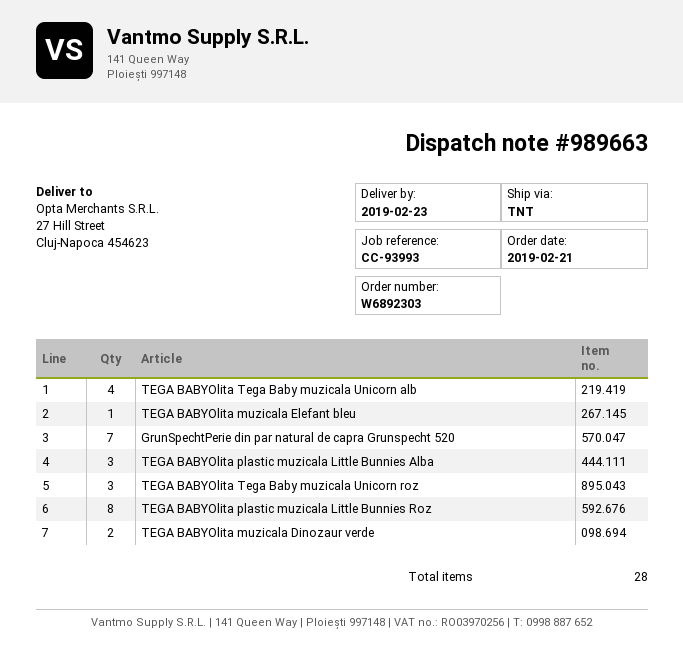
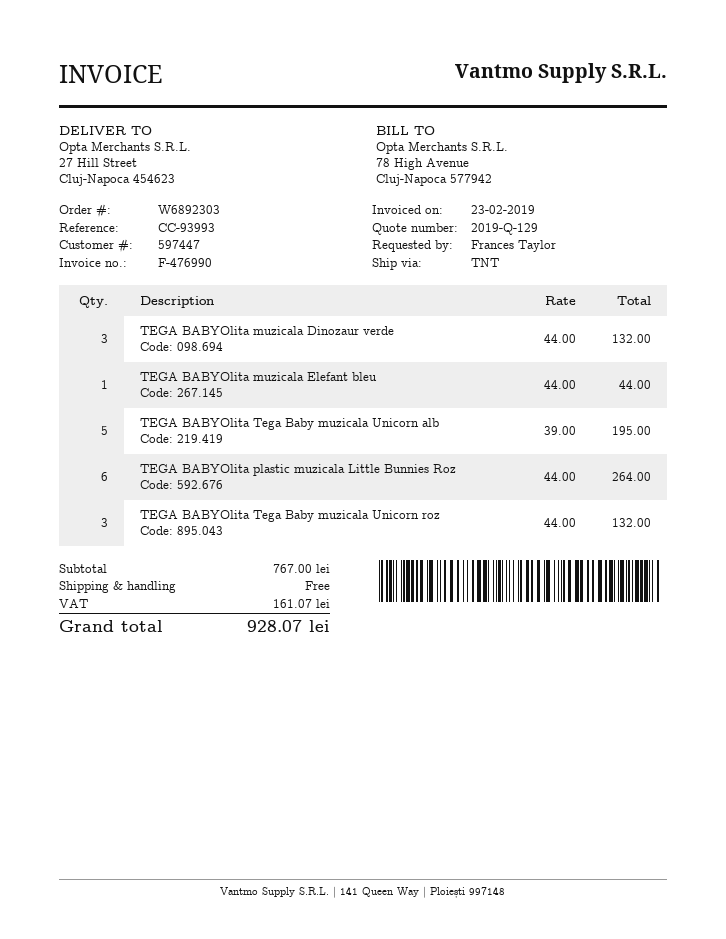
TEGA BABYOlita Tega Baby muzicala Unicorn alb: 4 -> 5
GrunSpechtPerie din par natural de capra Grunspecht 520: 7 -> none
TEGA BABYOlita plastic muzicala Little Bunnies Alba: 3 -> none
TEGA BABYOlita plastic muzicala Little Bunnies Roz: 8 -> 6
TEGA BABYOlita muzicala Dinozaur verde: 2 -> 3

